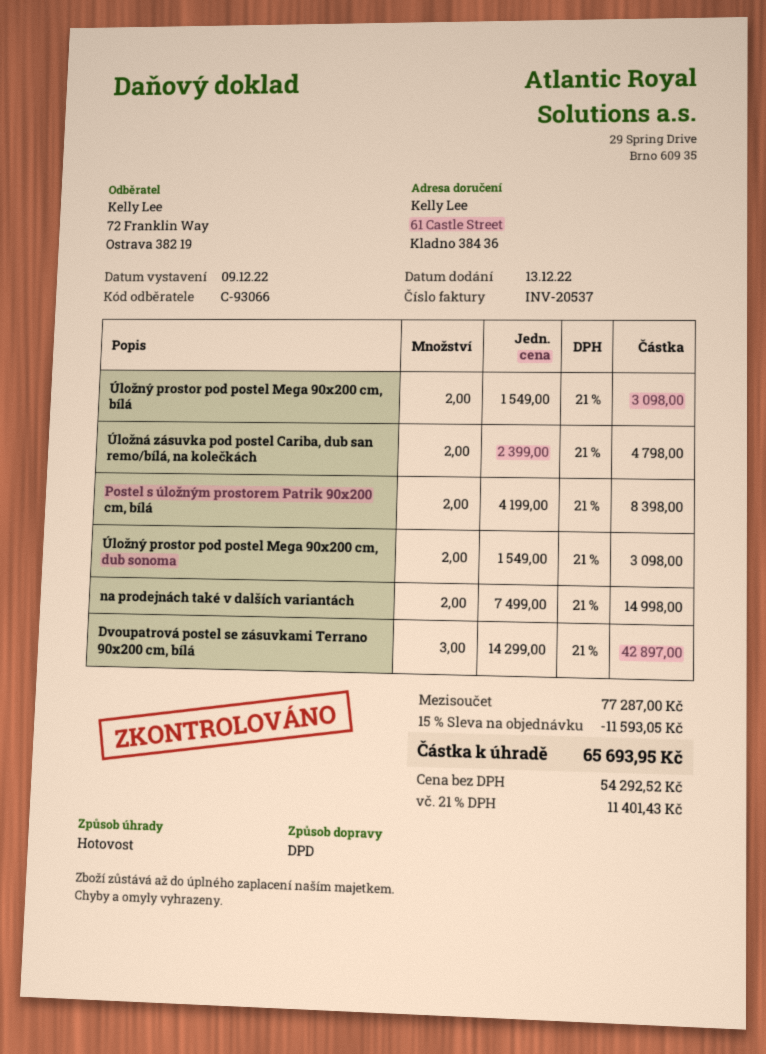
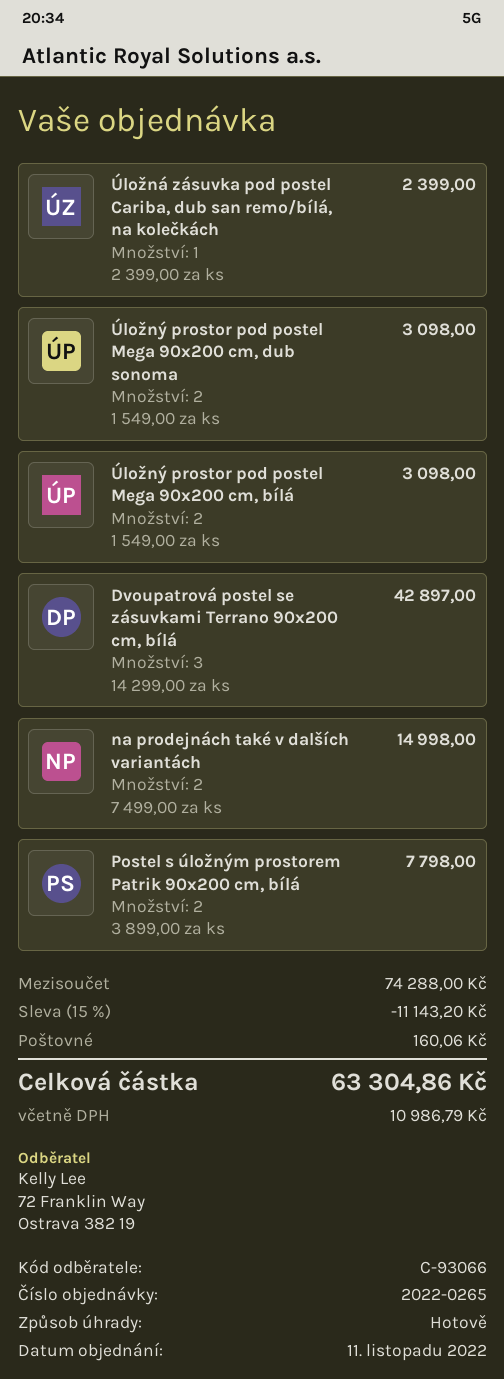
Úložná zásuvka pod postel Cariba, dub san remo/bílá, na kolečkách: 2 x 2399.00 = 4798.00 -> 1 x 2399.00 = 2399.00
Postel s úložným prostorem Patrik 90x200 cm, bílá: 2 x 4199.00 = 8398.00 -> 2 x 3899.00 = 7798.00
subtotal: 77287.00 -> 74288.00
discount: 15% = 11593.05 -> 15% = 11143.20
shipping: none -> 160.06
tax: 11401.43 -> 10986.79
total: 65693.95 -> 63304.86

